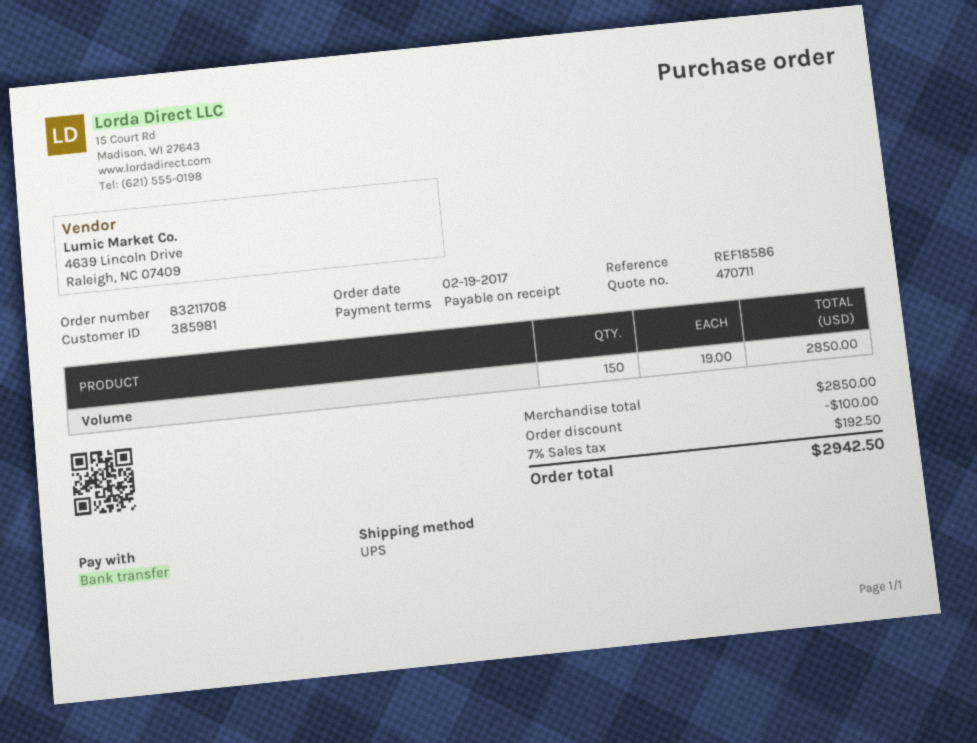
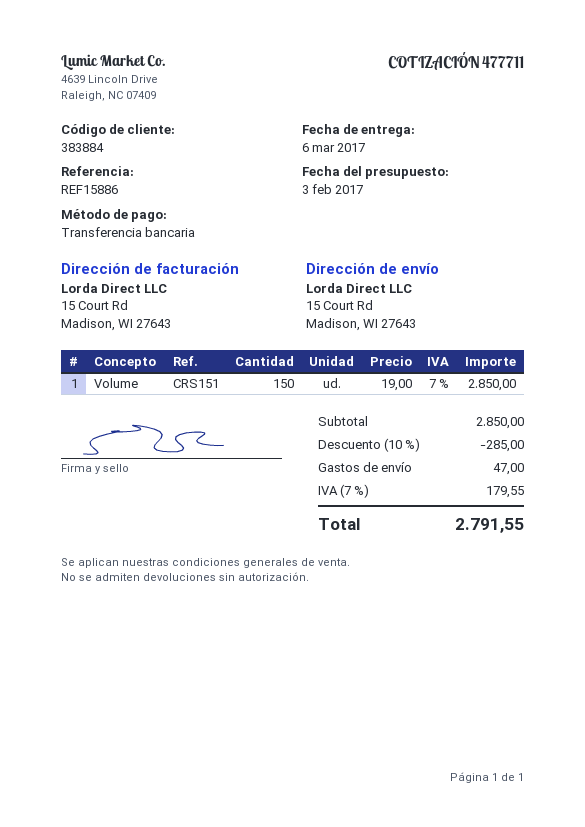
quote number: 470711 -> 477711
customer number: 385981 -> 383884
reference: REF18586 -> REF15886
discount: 100.00 -> 285.00
shipping: none -> 47.00
tax: 7% = 192.50 -> 7% = 179.55
total: 2942.50 -> 2791.55

